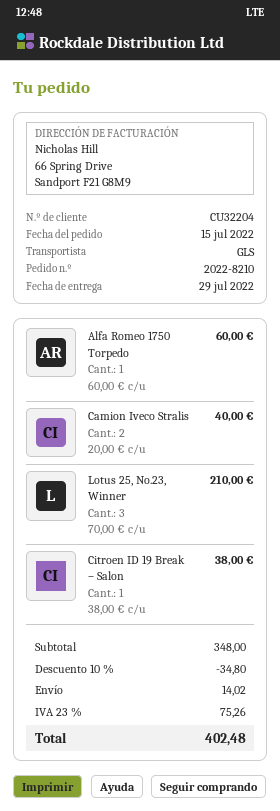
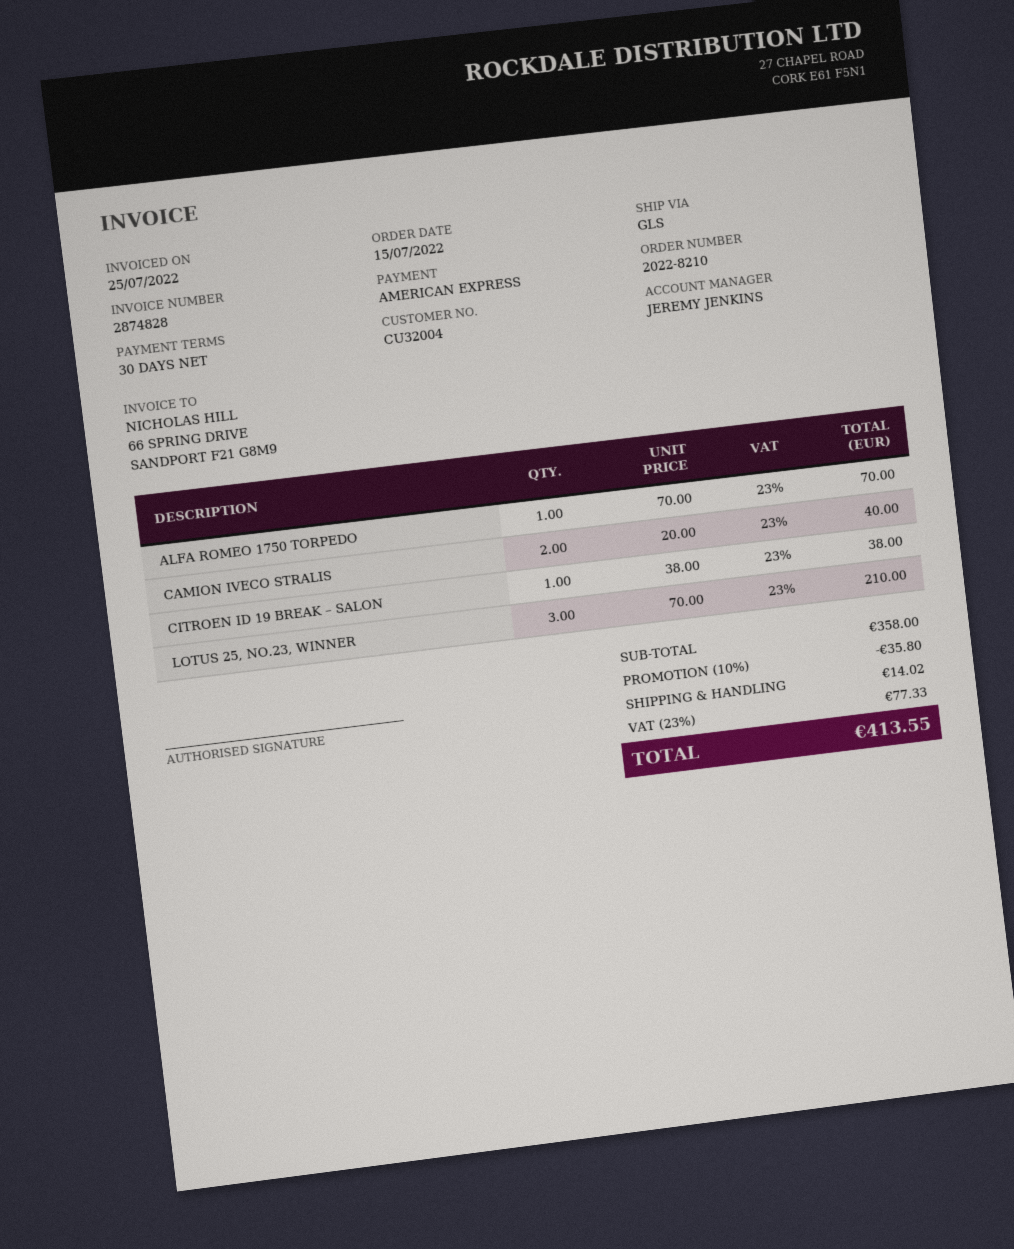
customer number: CU32204 -> CU32004
Alfa Romeo 1750 Torpedo: 1 x 60.00 = 60.00 -> 1 x 70.00 = 70.00
subtotal: 348.00 -> 358.00
discount: 10% = 34.80 -> 10% = 35.80
tax: 23% = 75.26 -> 23% = 77.33
total: 402.48 -> 413.55

